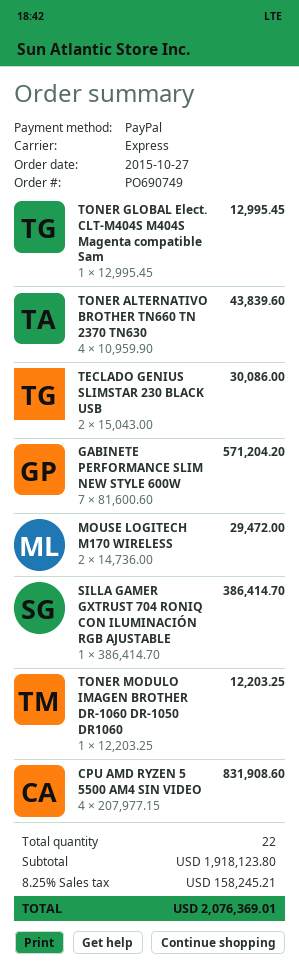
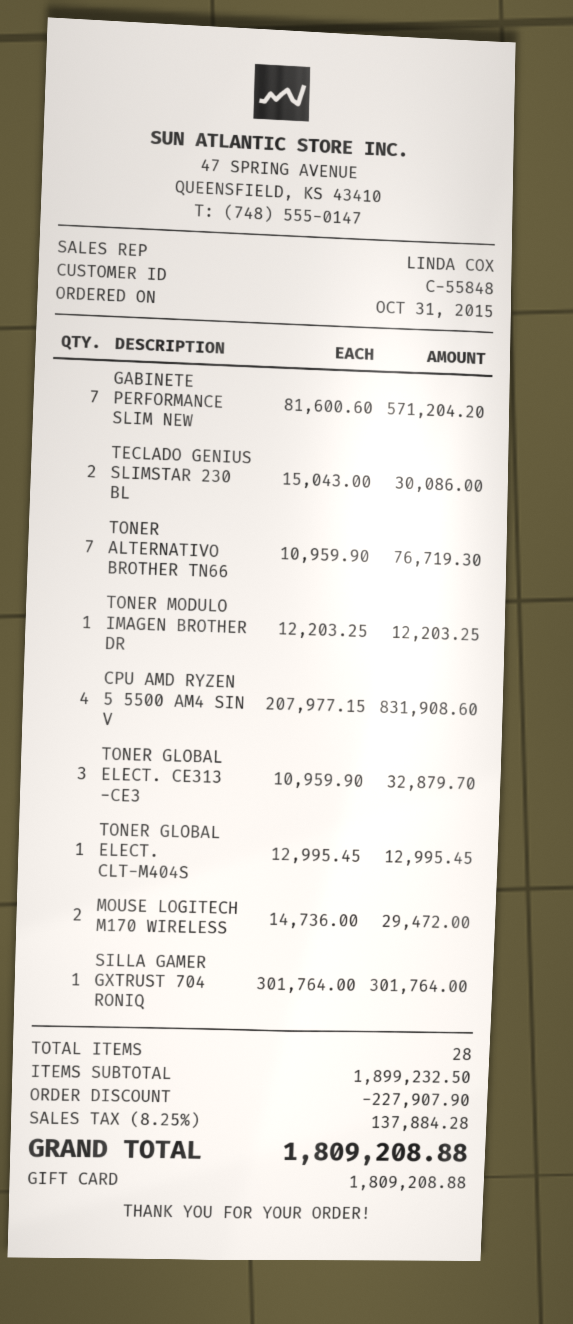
order date: 2015-10-27 -> 2015-10-31
payment method: PayPal -> gift card
TONER ALTERNATIVO BROTHER TN660 TN 2370 TN630: 4 x 10959.90 = 43839.60 -> 7 x 10959.90 = 76719.30
SILLA GAMER GXTRUST 704 RONIQ CON ILUMINACIÓN RGB AJUSTABLE: 1 x 386414.70 = 386414.70 -> 1 x 301764.00 = 301764.00
TONER GLOBAL ELECT. CE313 -CE3: none -> 3 x 10959.90 = 32879.70
total quantity: 22 -> 28
subtotal: 1918123.80 -> 1899232.50
discount: none -> 227907.90
tax: 8.25% = 158245.21 -> 8.25% = 137884.28
total: 2076369.01 -> 1809208.88

